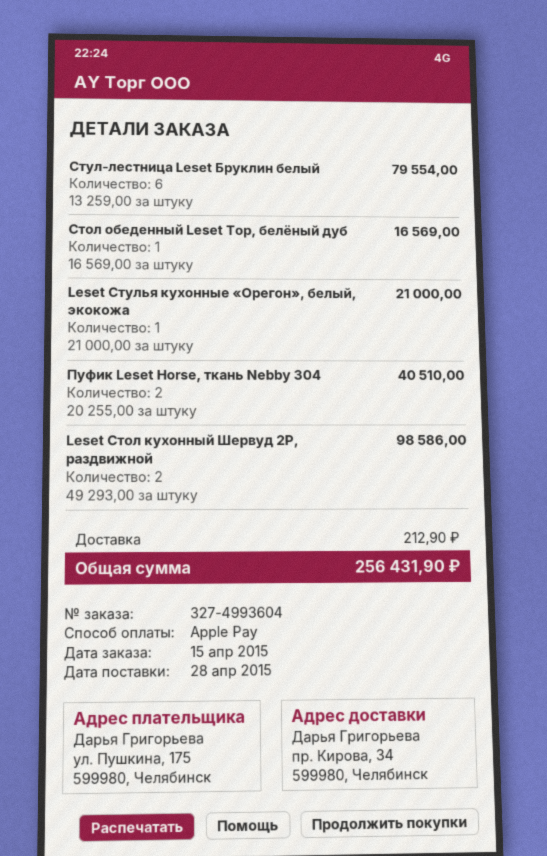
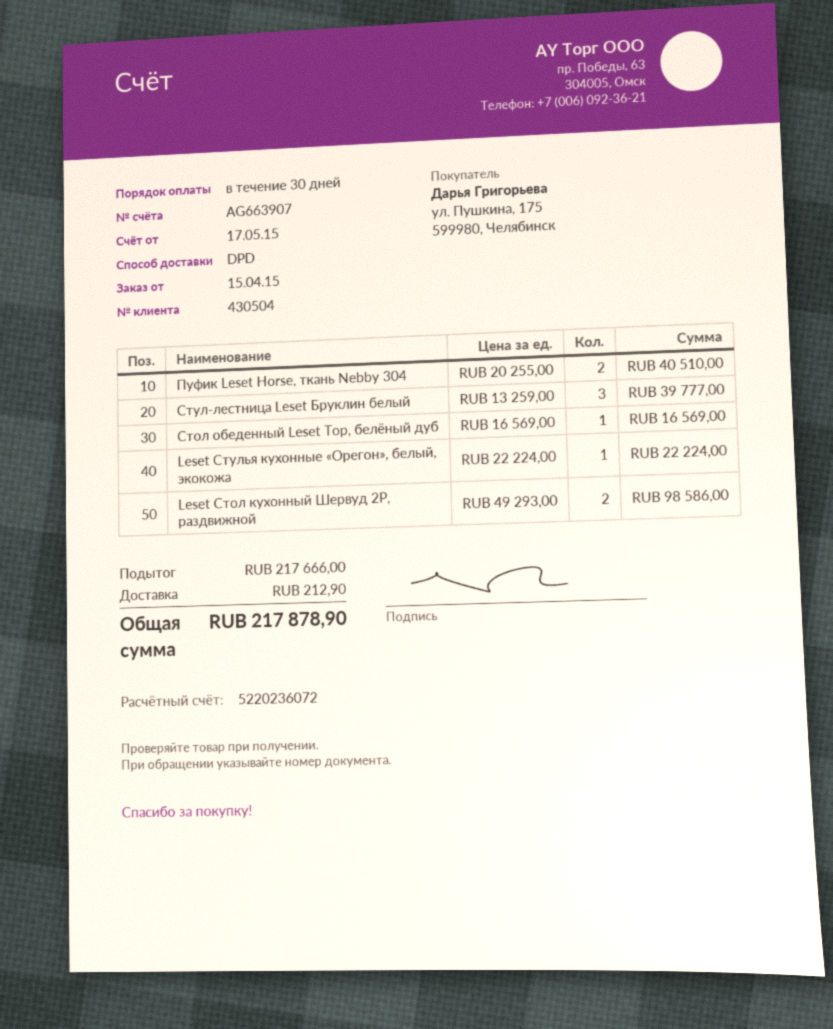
Стул-лестница Leset Бруклин белый: 6 x 13259.00 = 79554.00 -> 3 x 13259.00 = 39777.00
Leset Стулья кухонные «Орегон», белый, экокожа: 1 x 21000.00 = 21000.00 -> 1 x 22224.00 = 22224.00
total: 256431.90 -> 217878.90

